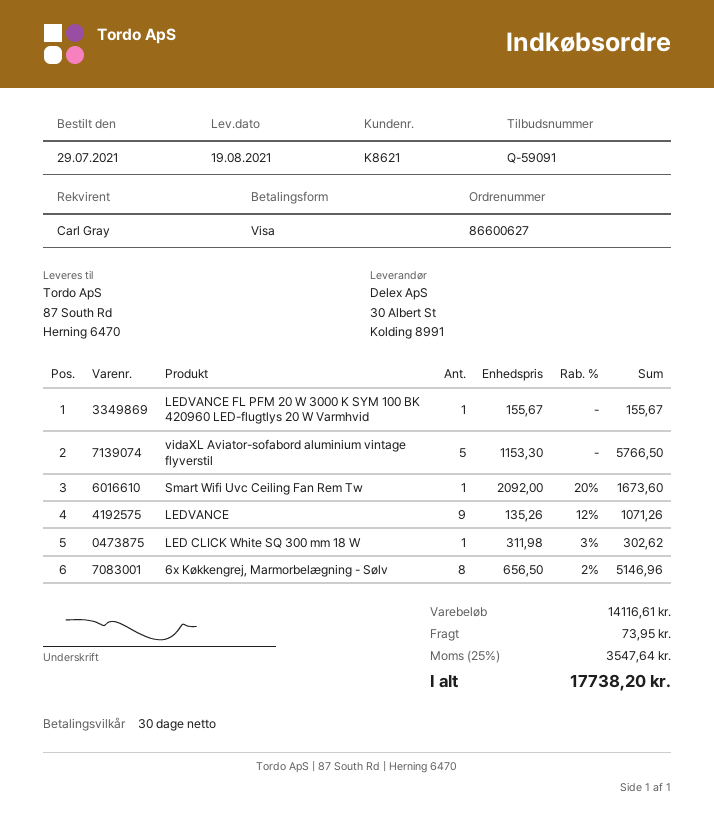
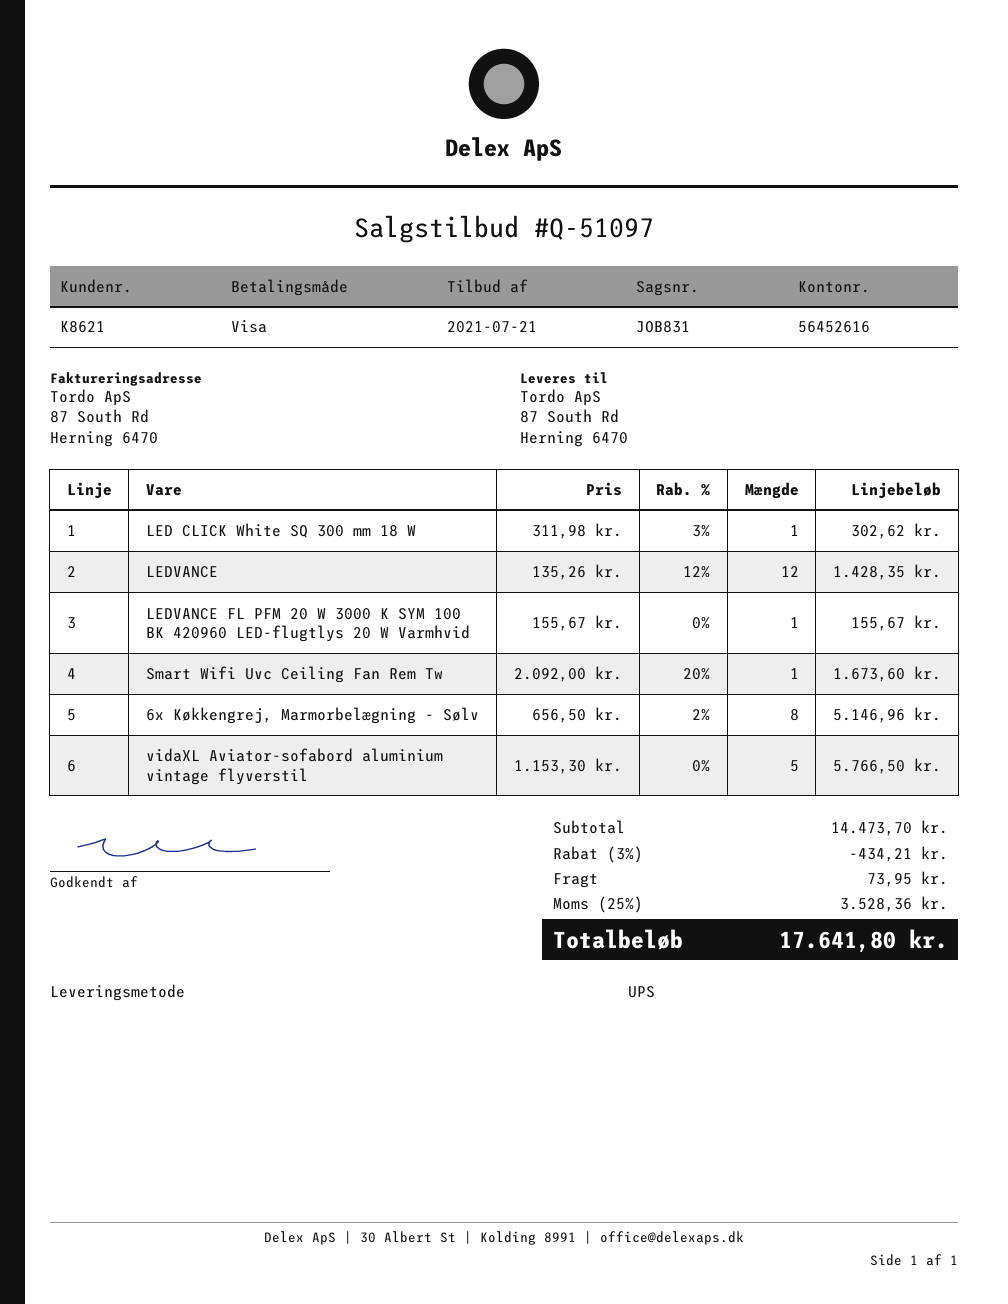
quote number: Q-59091 -> Q-51097
LEDVANCE: 9 x 135.26 - 12% = 1071.26 -> 12 x 135.26 - 12% = 1428.35
subtotal: 14116.61 -> 14473.70
discount: none -> 3% = 434.21
tax: 25% = 3547.64 -> 25% = 3528.36
total: 17738.20 -> 17641.80

